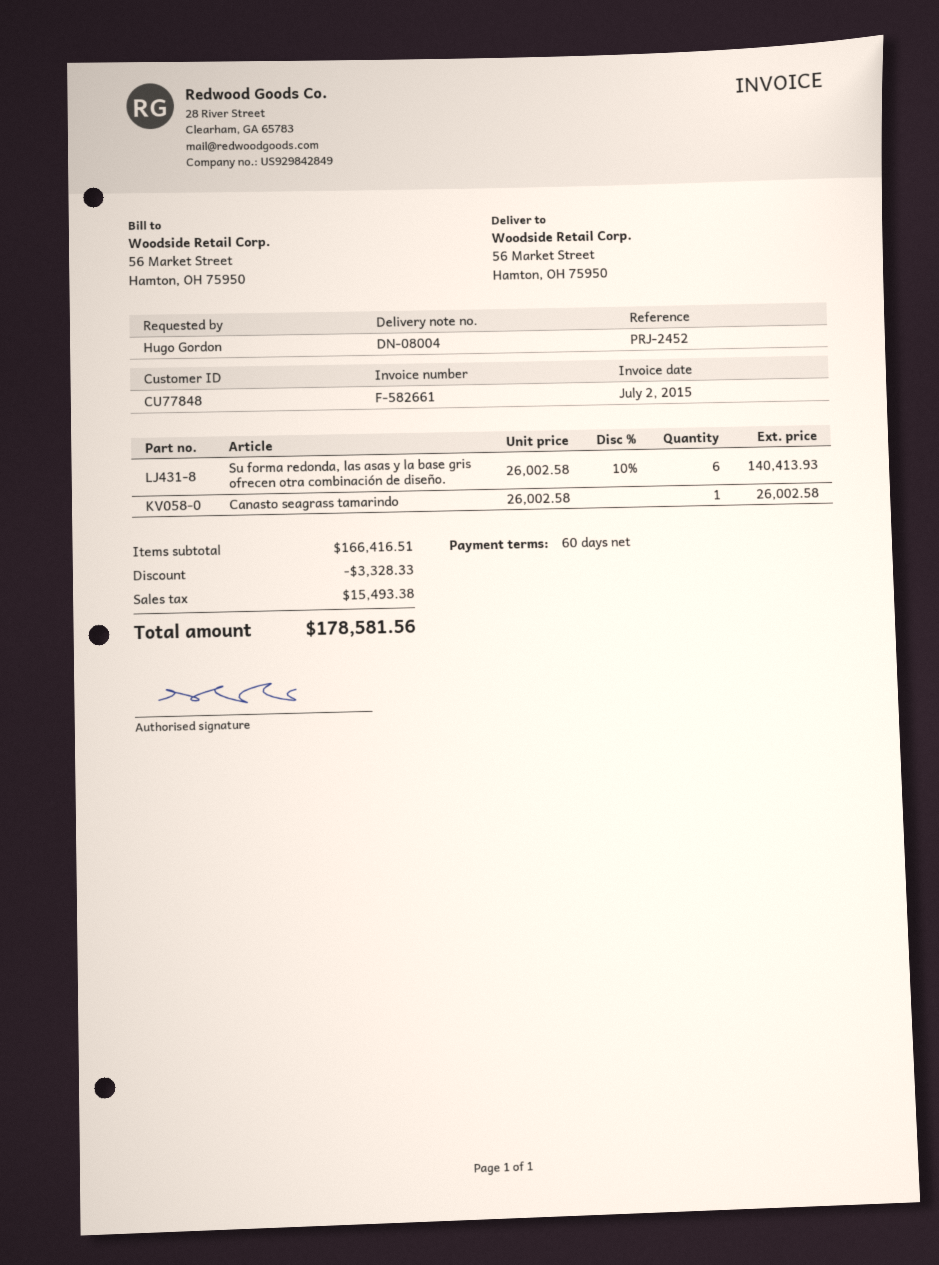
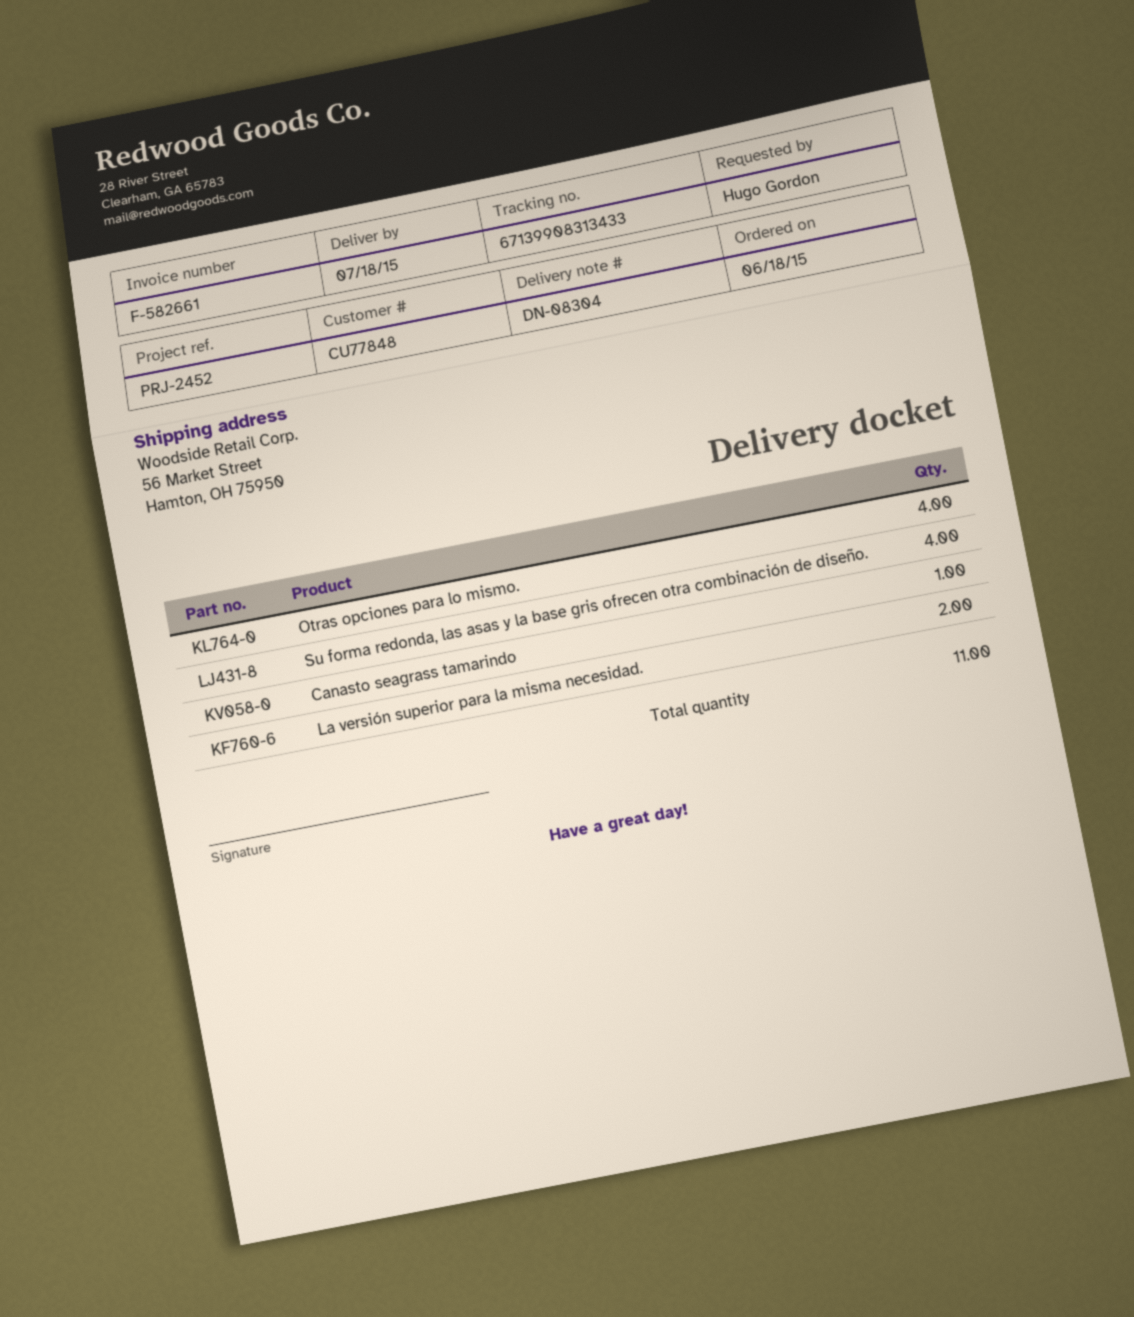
delivery note number: DN-08004 -> DN-08304
Su forma redonda, las asas y la base gris ofrecen otra combinación de diseño.: 6 -> 4
Otras opciones para lo mismo.: none -> 4
La versión superior para la misma necesidad.: none -> 2

